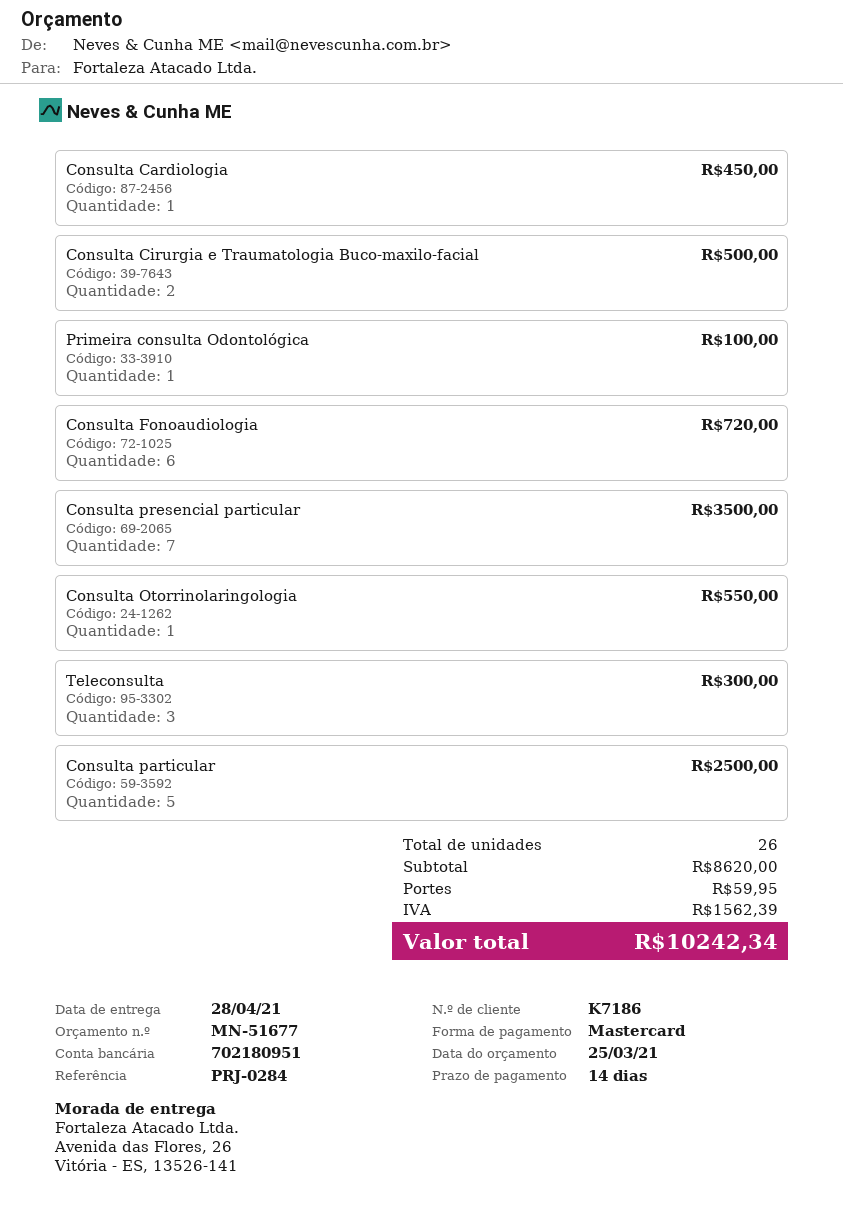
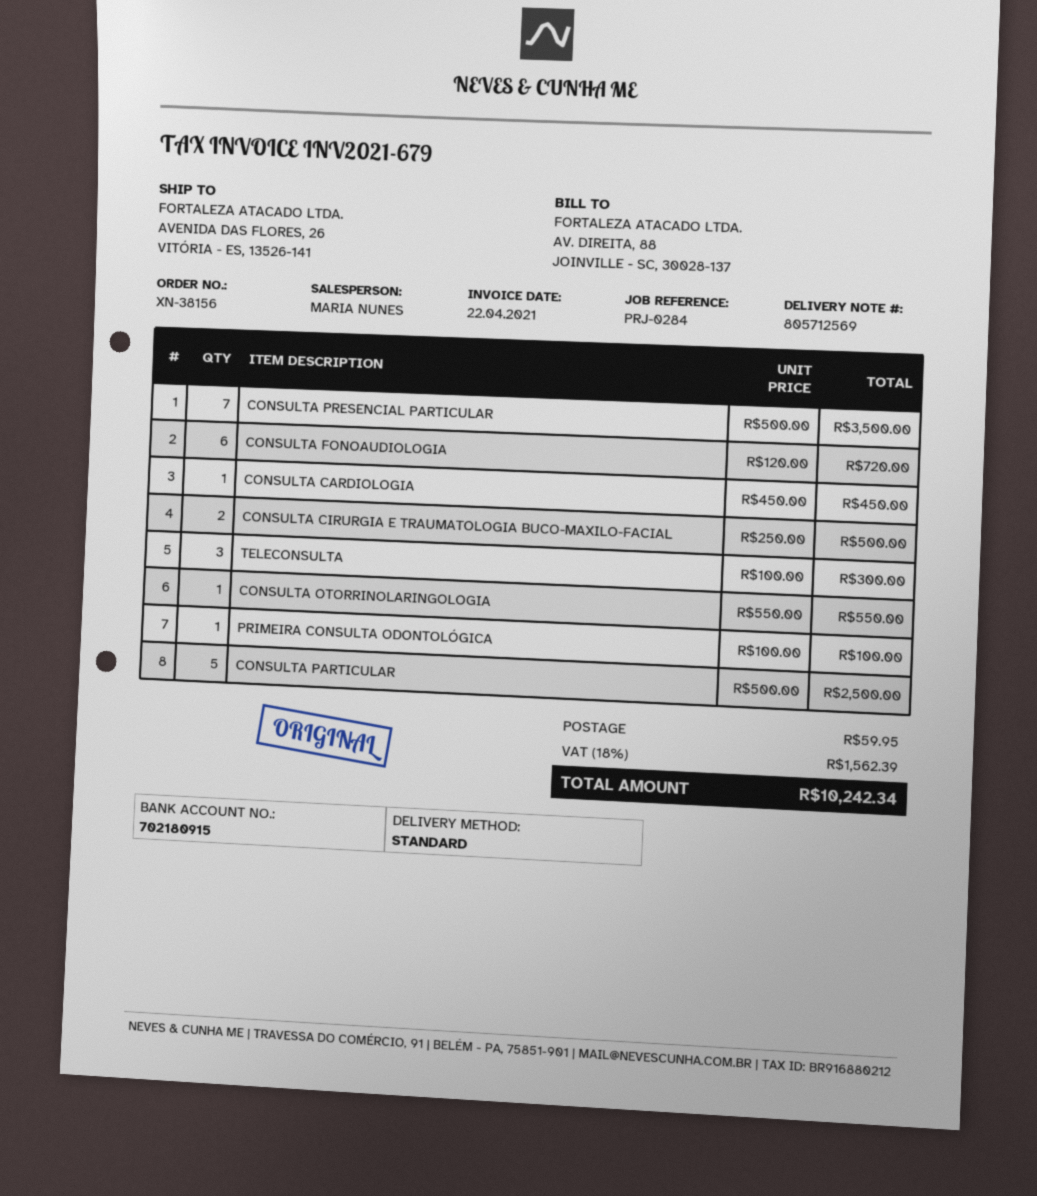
bank account: 702180951 -> 702180915

